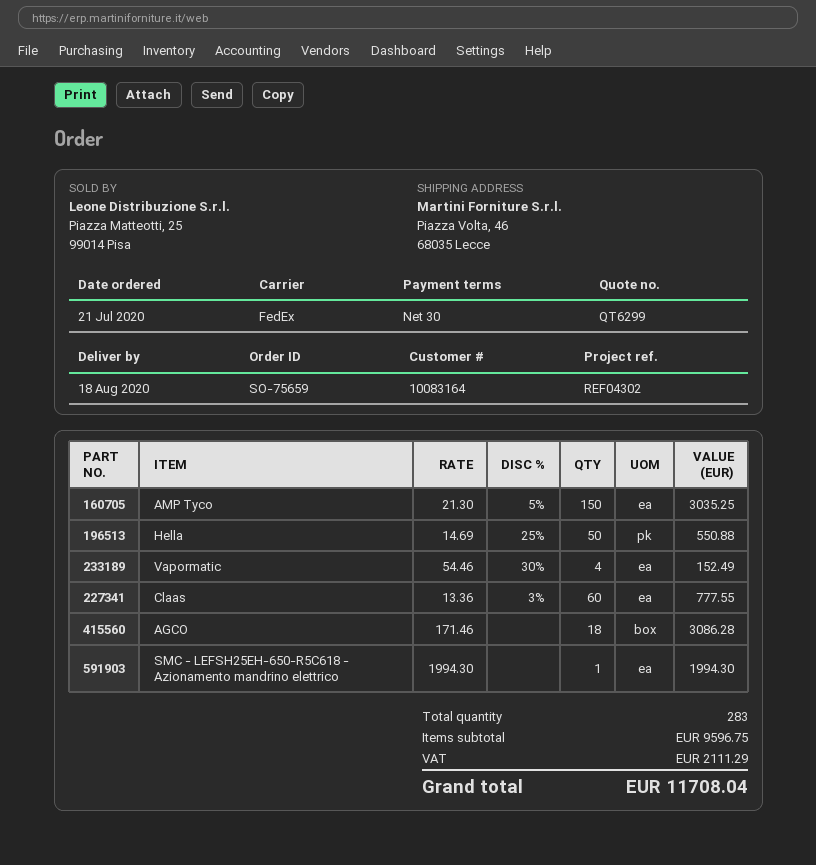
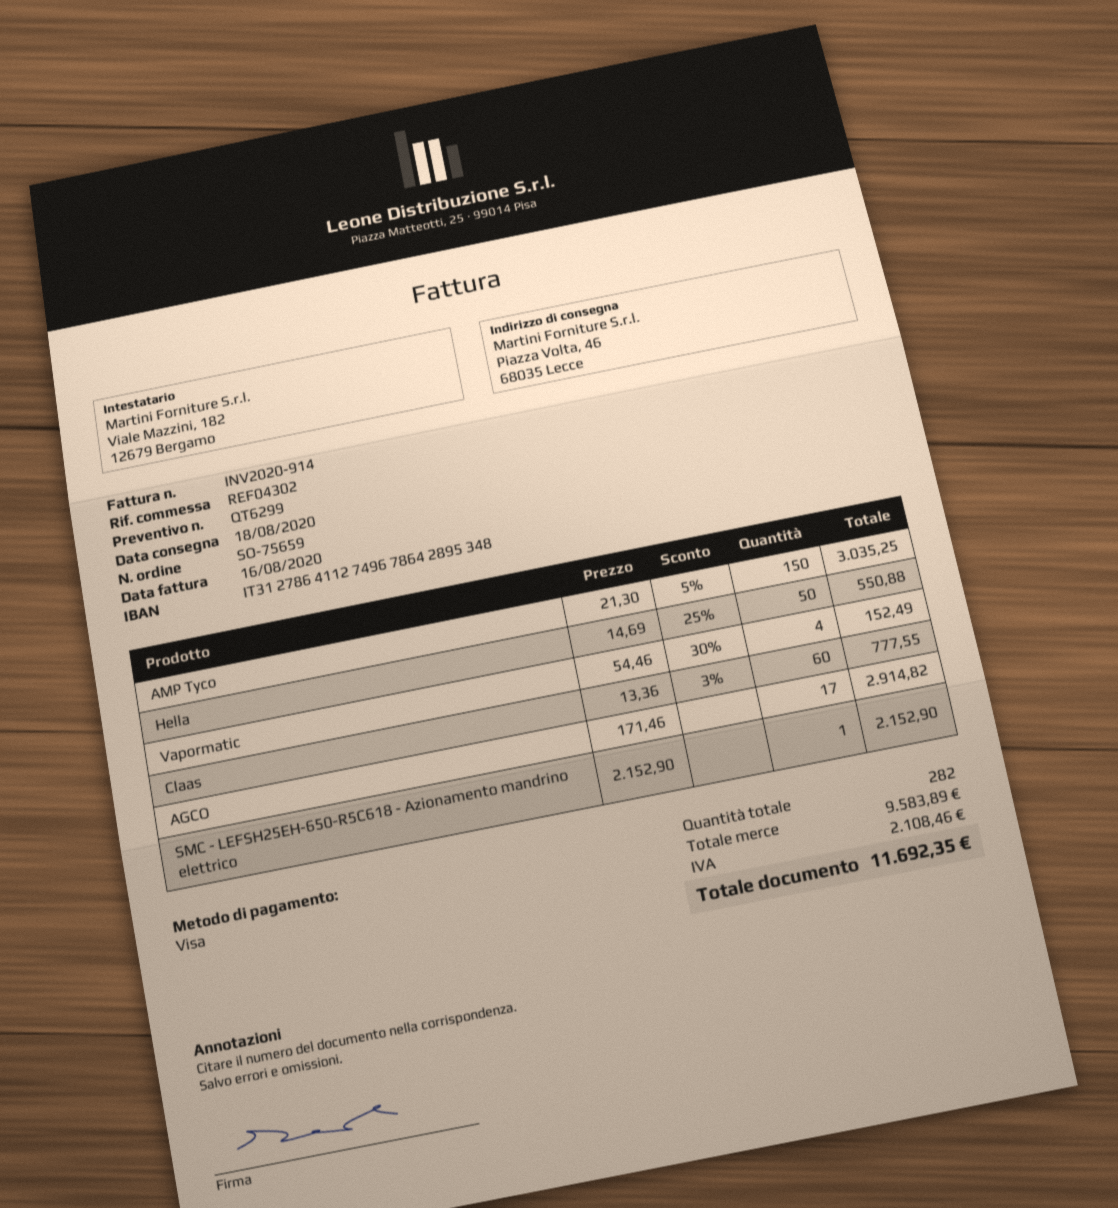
AGCO: 18 x 171.46 = 3086.28 -> 17 x 171.46 = 2914.82
SMC - LEFSH25EH-650-R5C618 - Azionamento mandrino elettrico: 1 x 1994.30 = 1994.30 -> 1 x 2152.90 = 2152.90
total quantity: 283 -> 282
subtotal: 9596.75 -> 9583.89
tax: 2111.29 -> 2108.46
total: 11708.04 -> 11692.35

